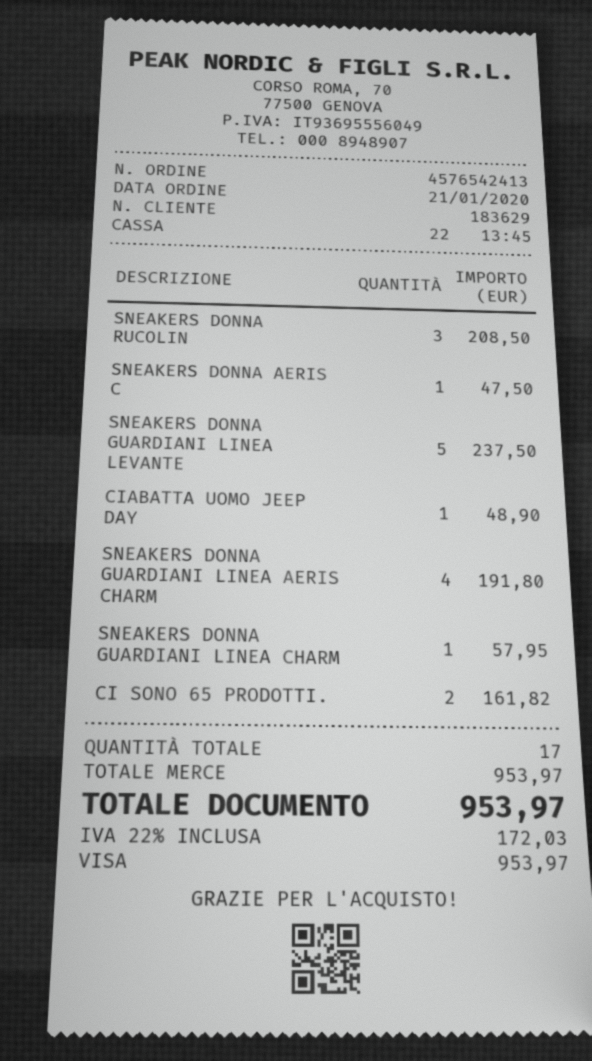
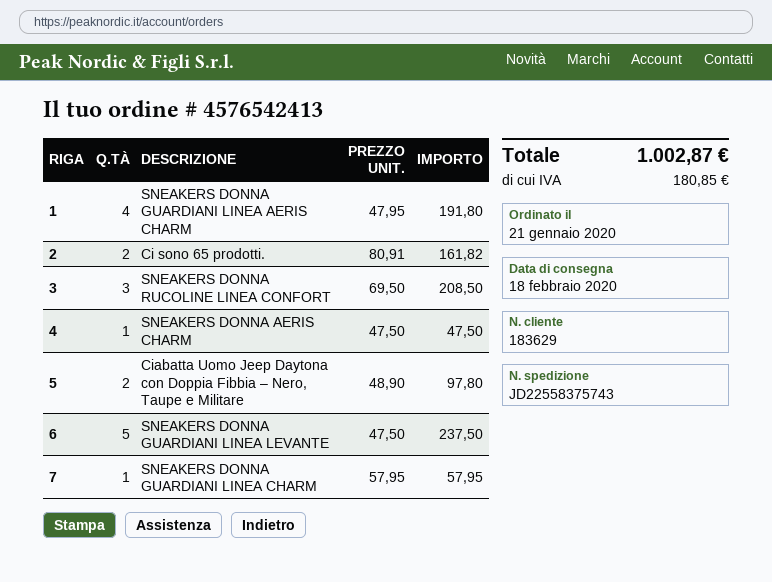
CIABATTA UOMO JEEP DAY: 1 for 48.90 -> 2 for 97.80
tax: 172.03 -> 180.85
total: 953.97 -> 1002.87

